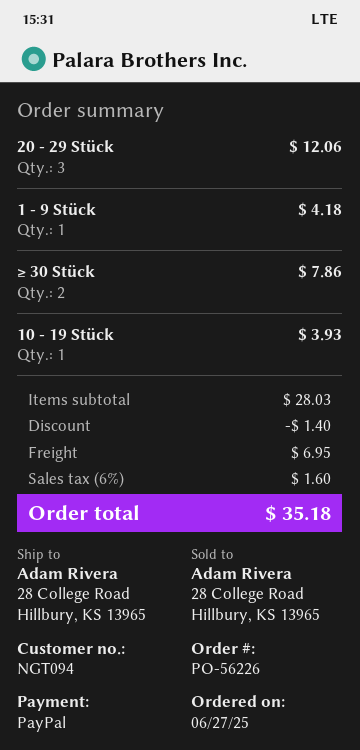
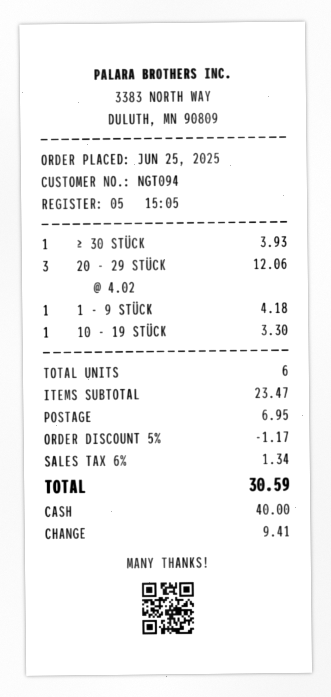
order date: 2025-06-27 -> 2025-06-25
payment method: PayPal -> cash
≥ 30 Stück: 2 for 7.86 -> 1 for 3.93
10 - 19 Stück: 1 for 3.93 -> 1 for 3.30
subtotal: 28.03 -> 23.47
discount: 1.40 -> 1.17
tax: 6% = 1.60 -> 6% = 1.34
total: 35.18 -> 30.59

